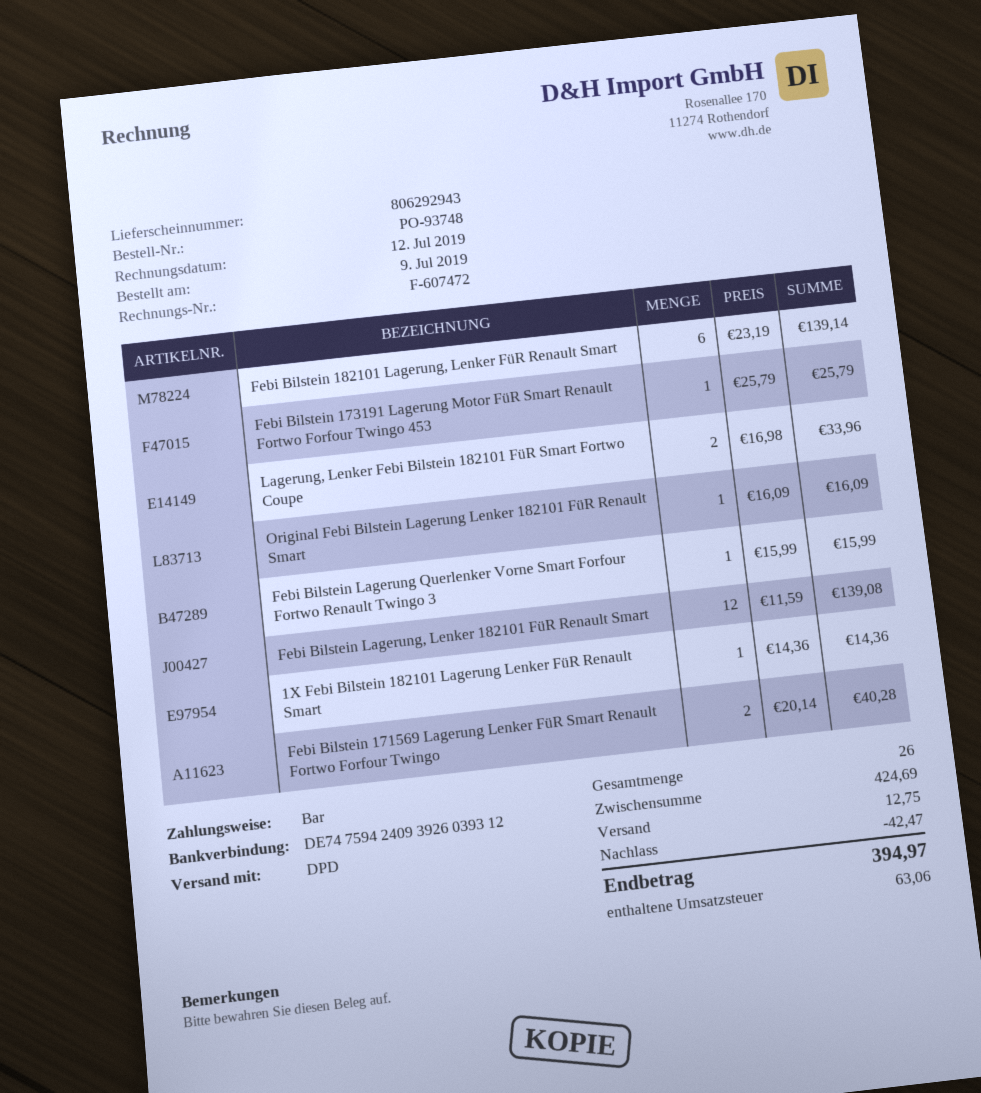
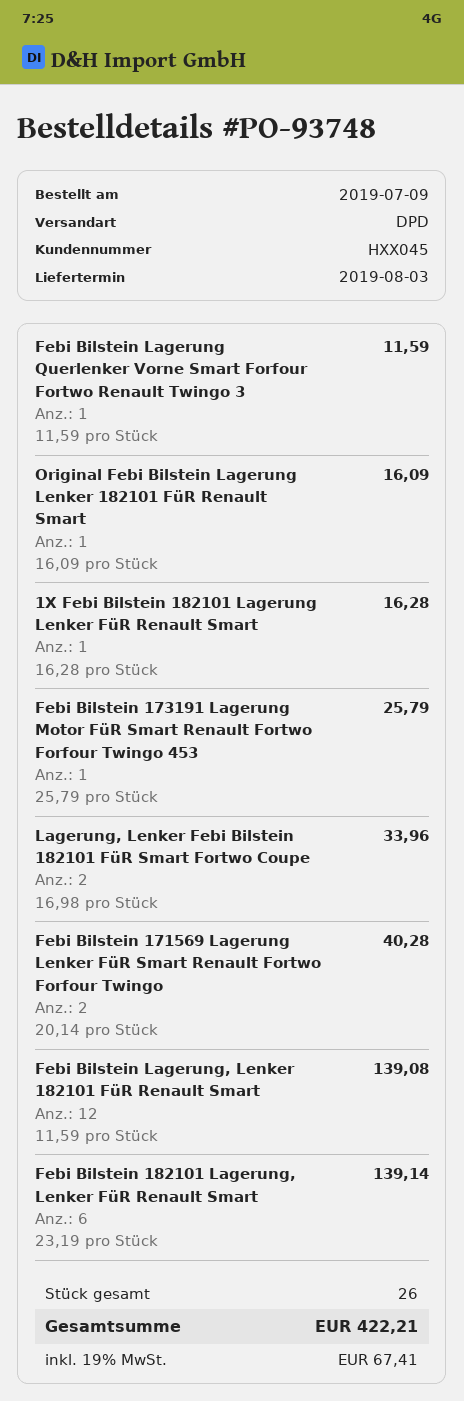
Febi Bilstein Lagerung Querlenker Vorne Smart Forfour Fortwo Renault Twingo 3: 1 x 15.99 = 15.99 -> 1 x 11.59 = 11.59
1X Febi Bilstein 182101 Lagerung Lenker FüR Renault Smart: 1 x 14.36 = 14.36 -> 1 x 16.28 = 16.28
discount: 42.47 -> none
shipping: 12.75 -> none
tax: 63.06 -> 67.41
total: 394.97 -> 422.21

